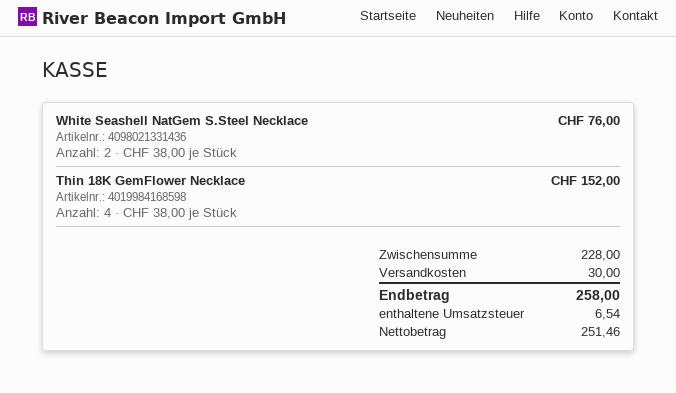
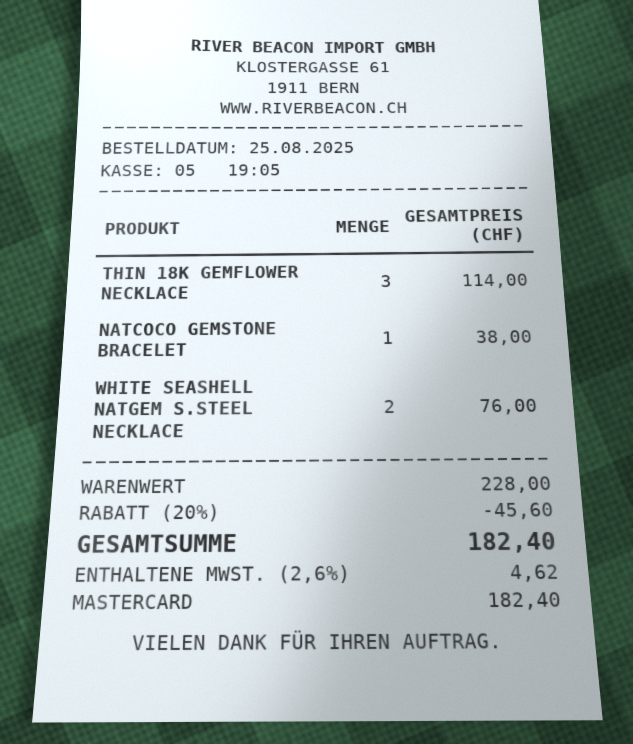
Thin 18K GemFlower Necklace: 4 for 152.00 -> 3 for 114.00
NATCOCO GEMSTONE BRACELET: none -> 1 for 38.00
discount: none -> 20% = 45.60
shipping: 30.00 -> none
tax: 6.54 -> 4.62
total: 258.00 -> 182.40

